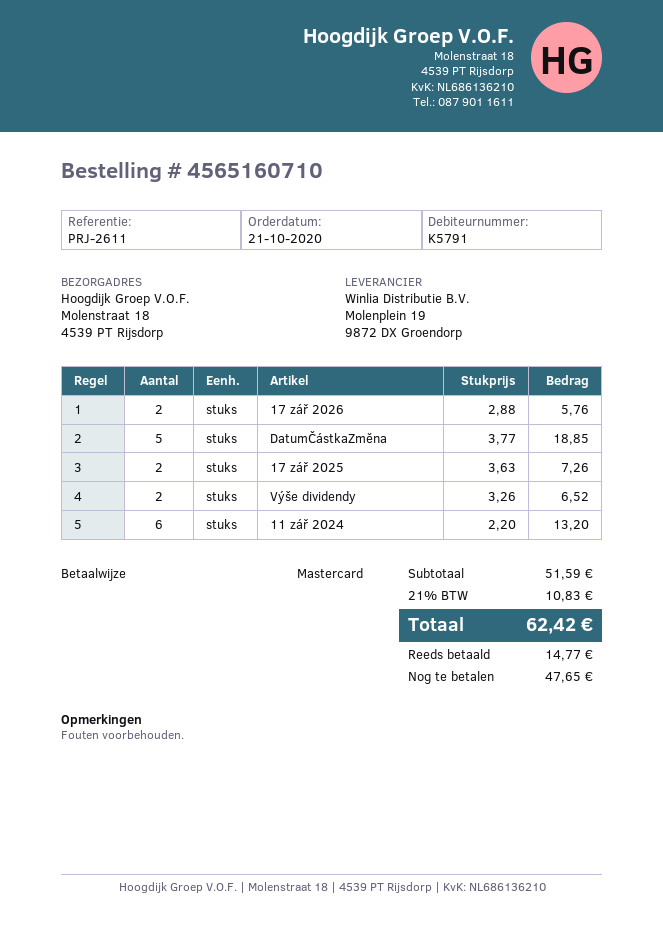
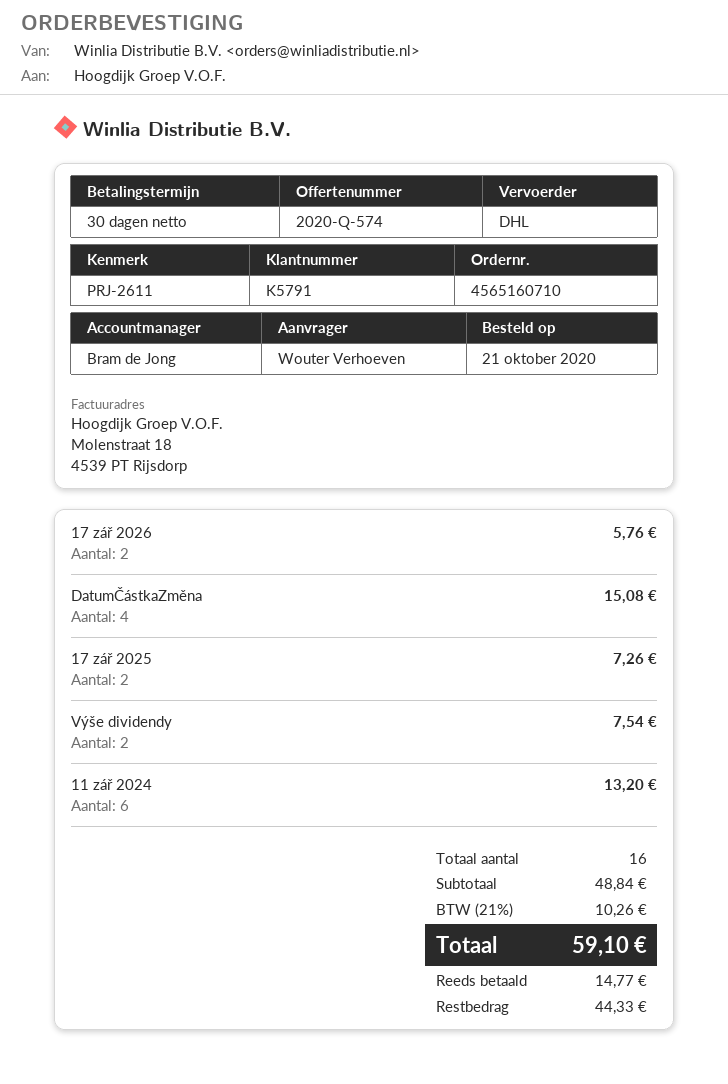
DatumČástkaZměna: 5 for 18.85 -> 4 for 15.08
Výše dividendy: 2 for 6.52 -> 2 for 7.54
subtotal: 51.59 -> 48.84
tax: 21% = 10.83 -> 21% = 10.26
total: 62.42 -> 59.10
balance: 47.65 -> 44.33

